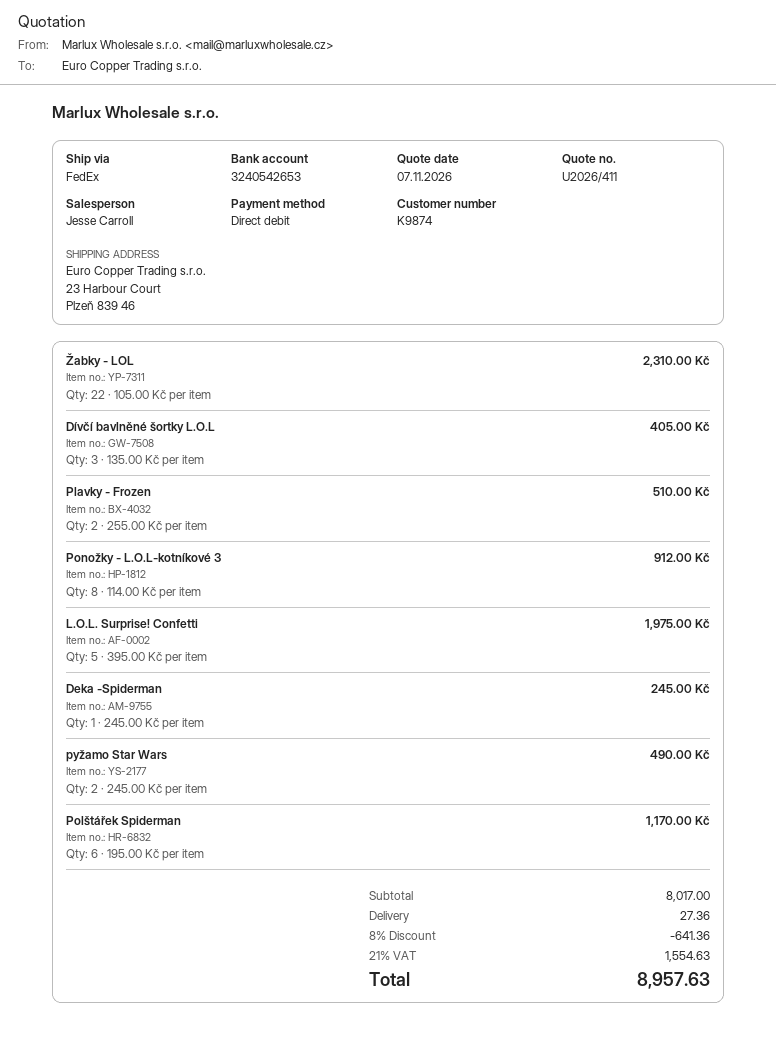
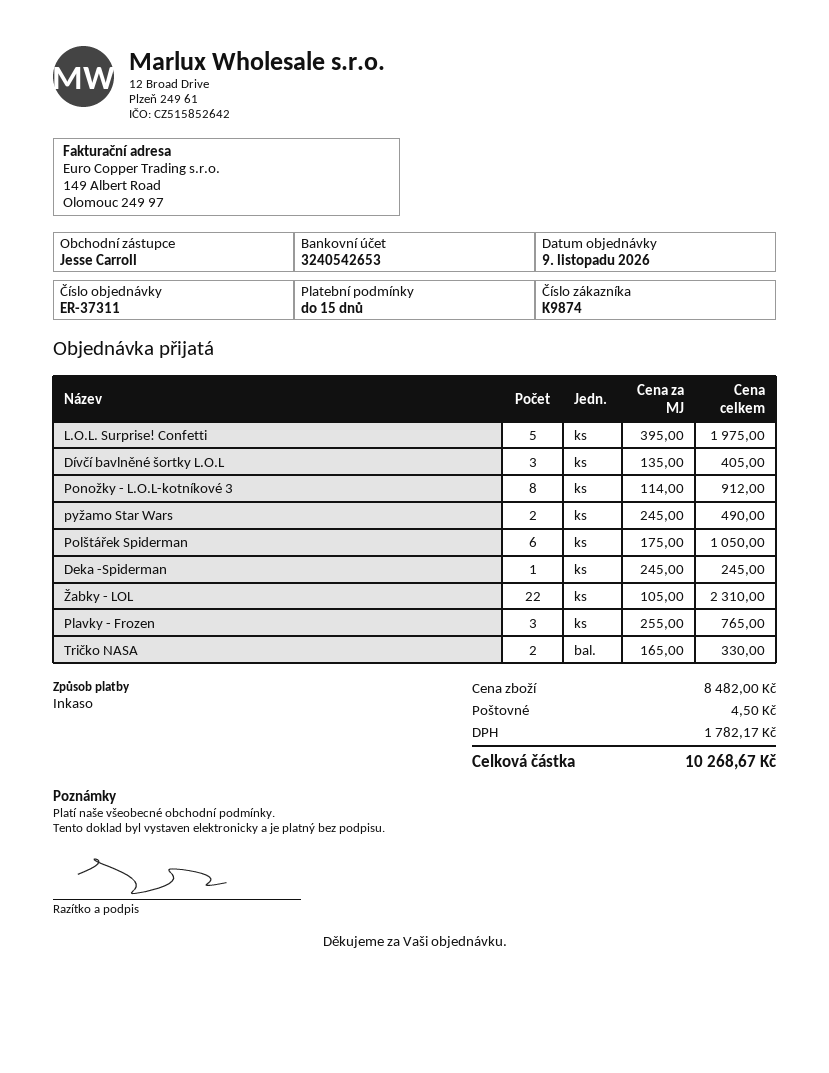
Plavky - Frozen: 2 x 255.00 = 510.00 -> 3 x 255.00 = 765.00
Polštářek Spiderman: 6 x 195.00 = 1170.00 -> 6 x 175.00 = 1050.00
Tričko NASA: none -> 2 x 165.00 = 330.00
subtotal: 8017.00 -> 8482.00
discount: 8% = 641.36 -> none
shipping: 27.36 -> 4.50
tax: 1554.63 -> 1782.17
total: 8957.63 -> 10268.67

